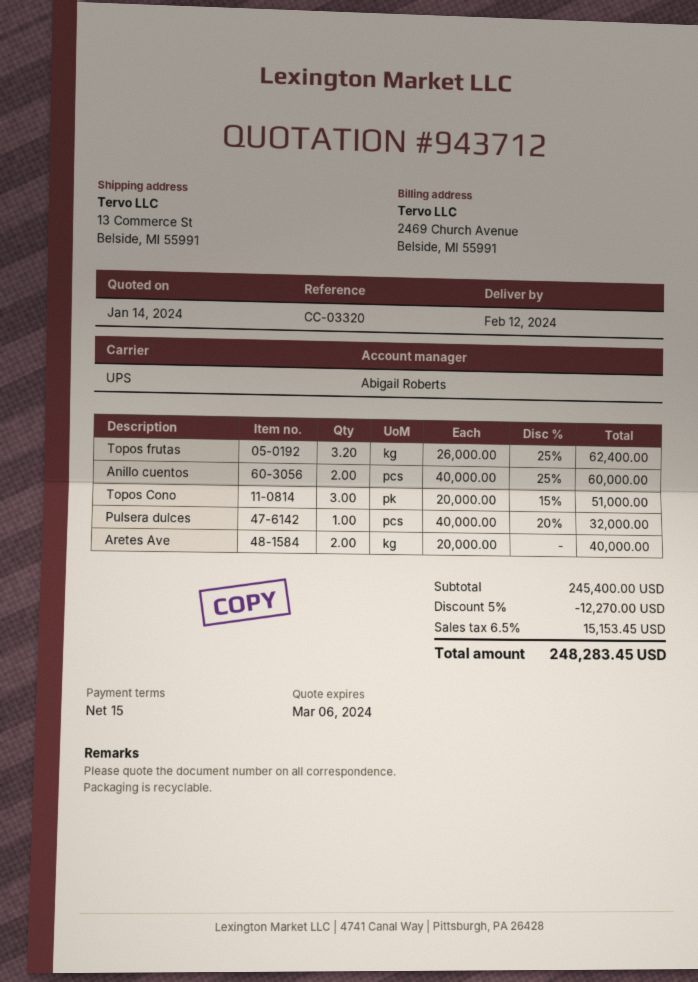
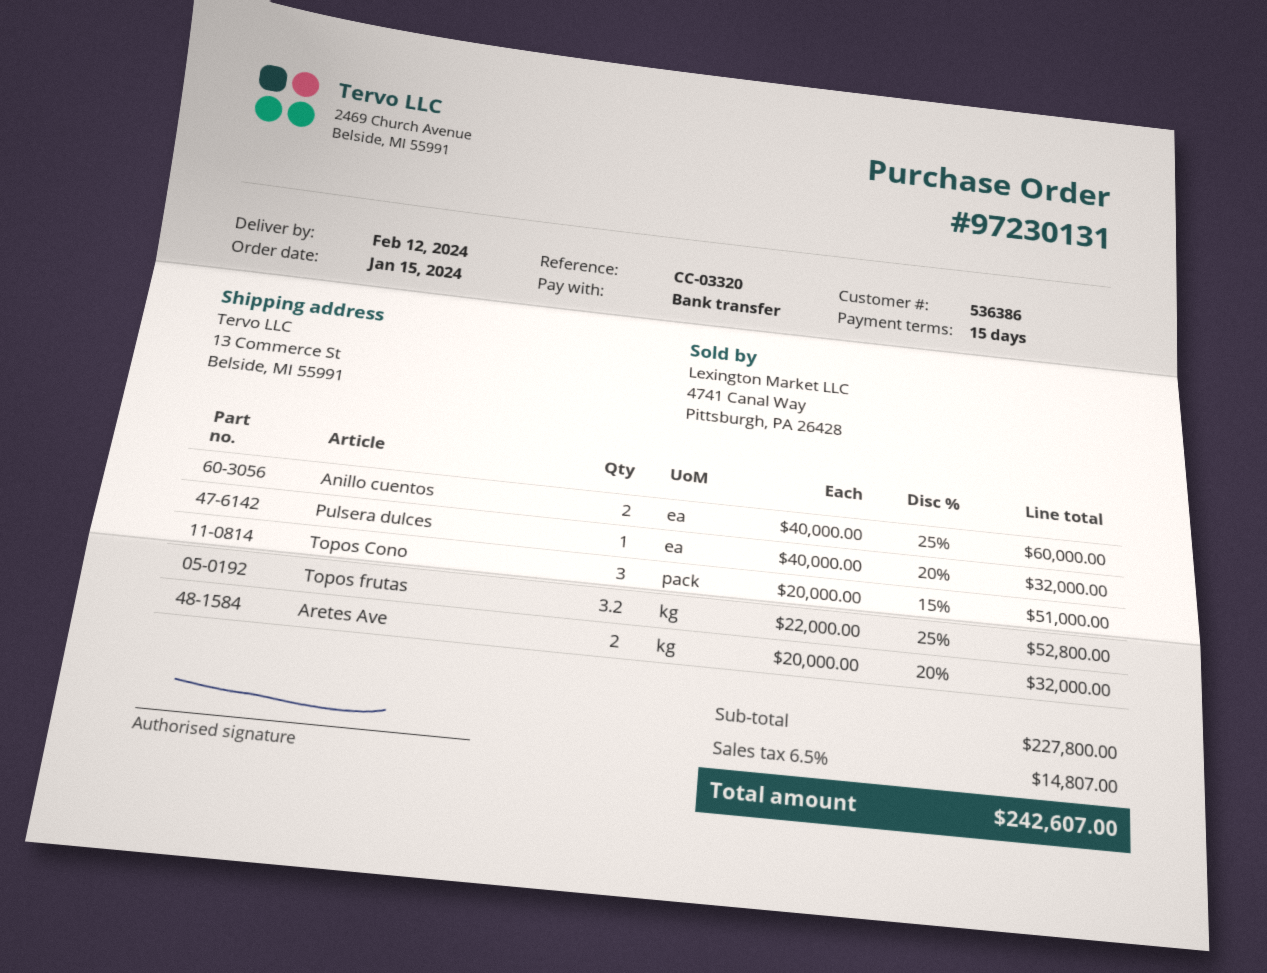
Topos frutas: 3.2 x 26000.00 - 25% = 62400.00 -> 3.2 x 22000.00 - 25% = 52800.00
Aretes Ave: 2 x 20000.00 = 40000.00 -> 2 x 20000.00 - 20% = 32000.00
subtotal: 245400.00 -> 227800.00
discount: 5% = 12270.00 -> none
tax: 6.5% = 15153.45 -> 6.5% = 14807.00
total: 248283.45 -> 242607.00

